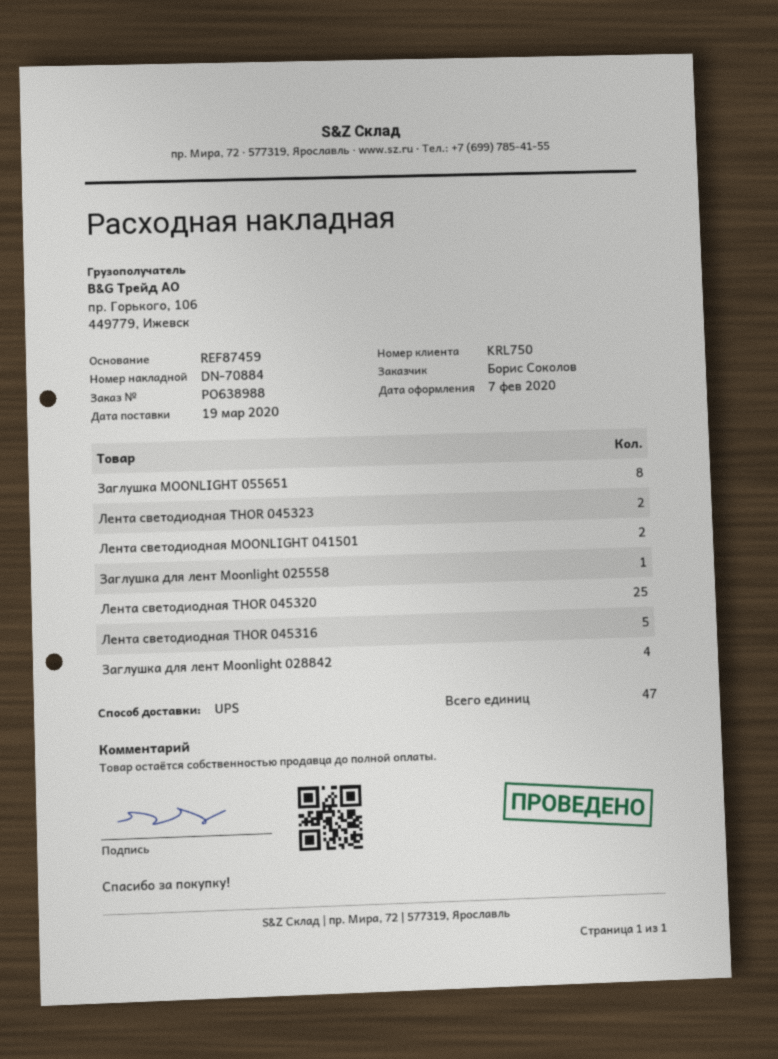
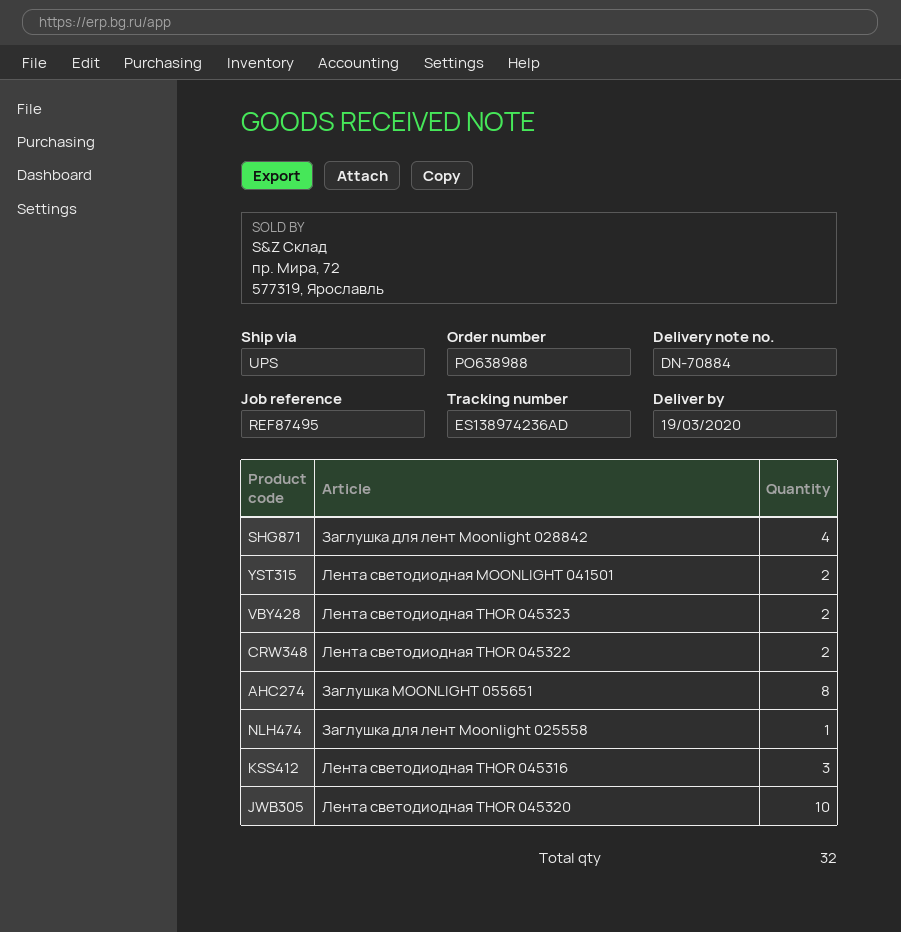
reference: REF87459 -> REF87495
Лента светодиодная THOR 045320: 25 -> 10
Лента светодиодная THOR 045316: 5 -> 3
Лента светодиодная THOR 045322: none -> 2
total quantity: 47 -> 32

